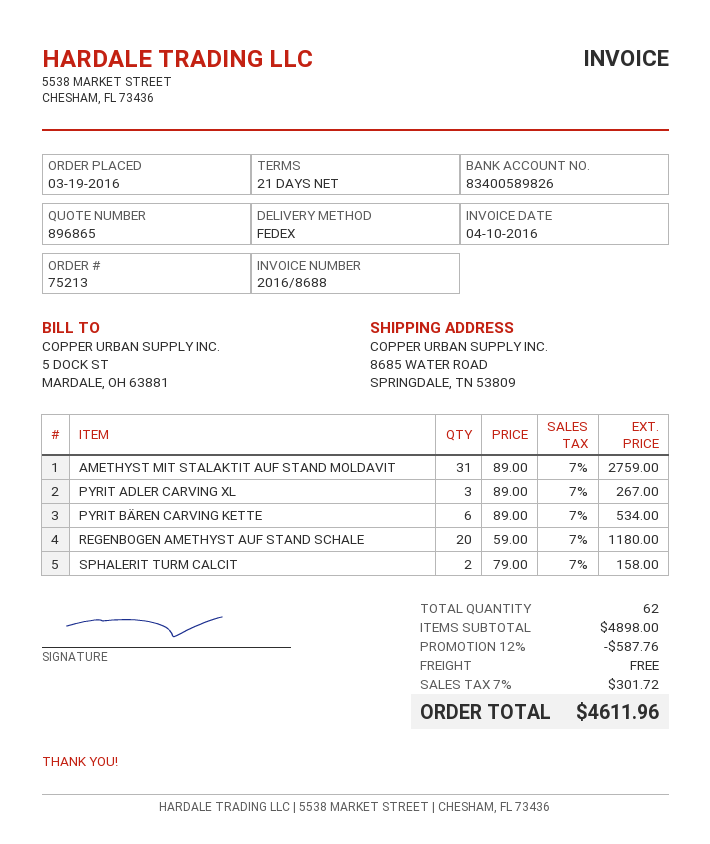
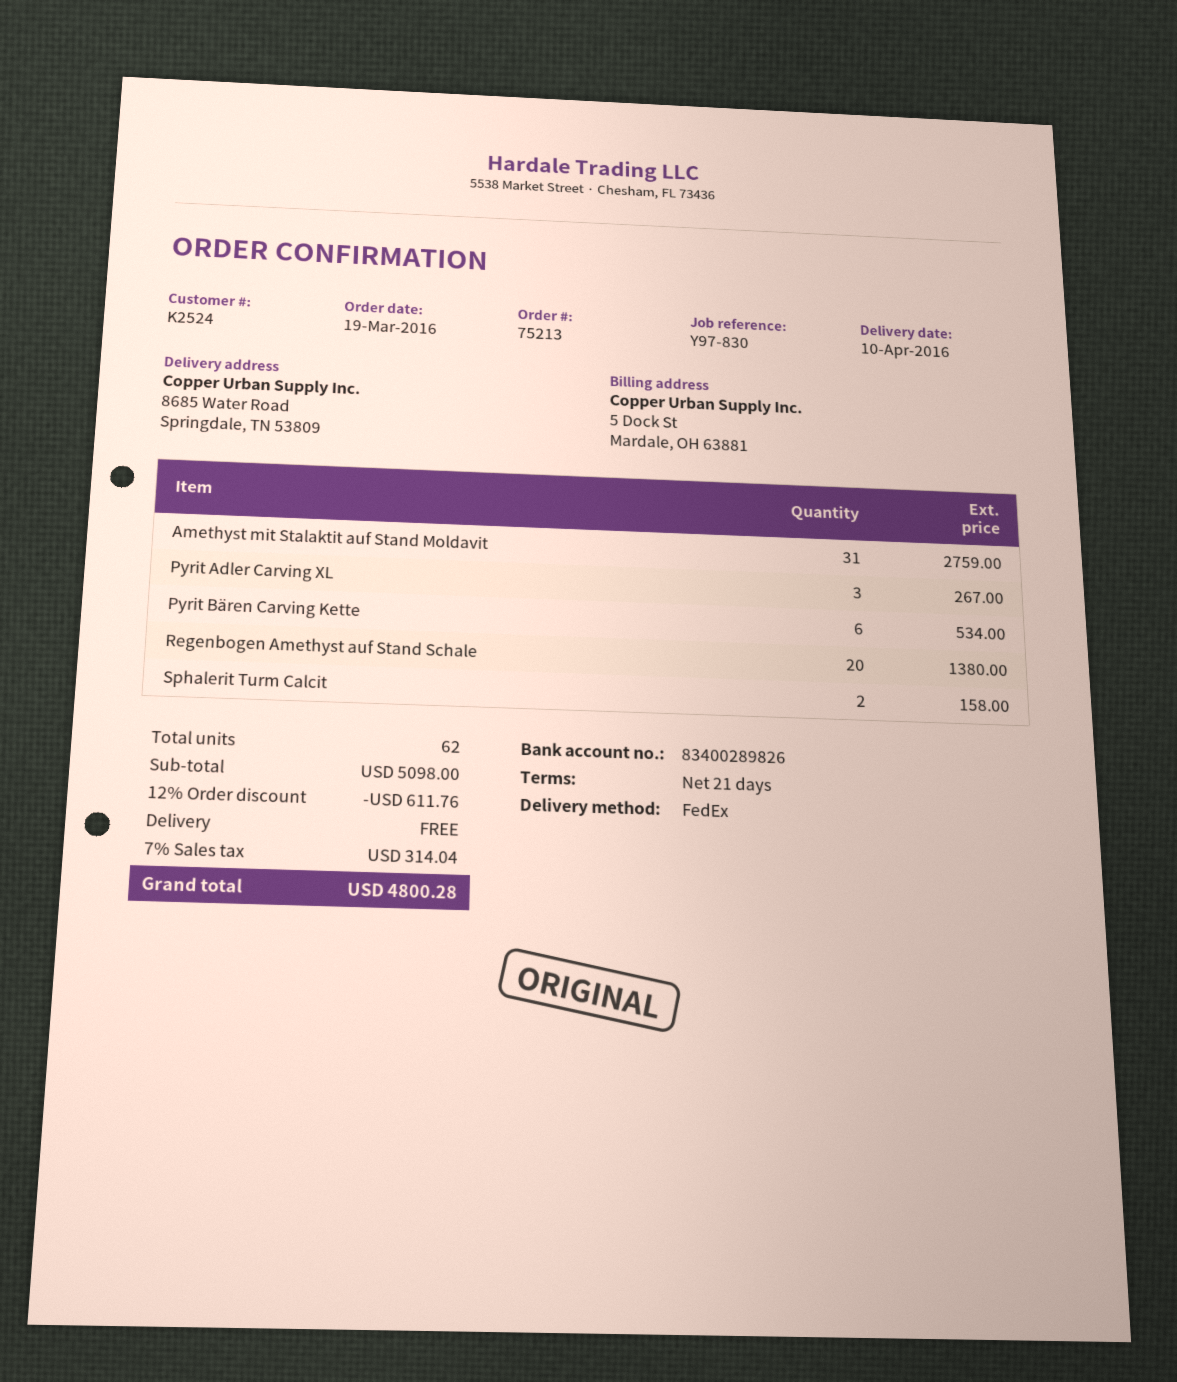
bank account: 83400589826 -> 83400289826
REGENBOGEN AMETHYST AUF STAND SCHALE: 20 for 1180.00 -> 20 for 1380.00
subtotal: 4898.00 -> 5098.00
discount: 12% = 587.76 -> 12% = 611.76
tax: 7% = 301.72 -> 7% = 314.04
total: 4611.96 -> 4800.28

